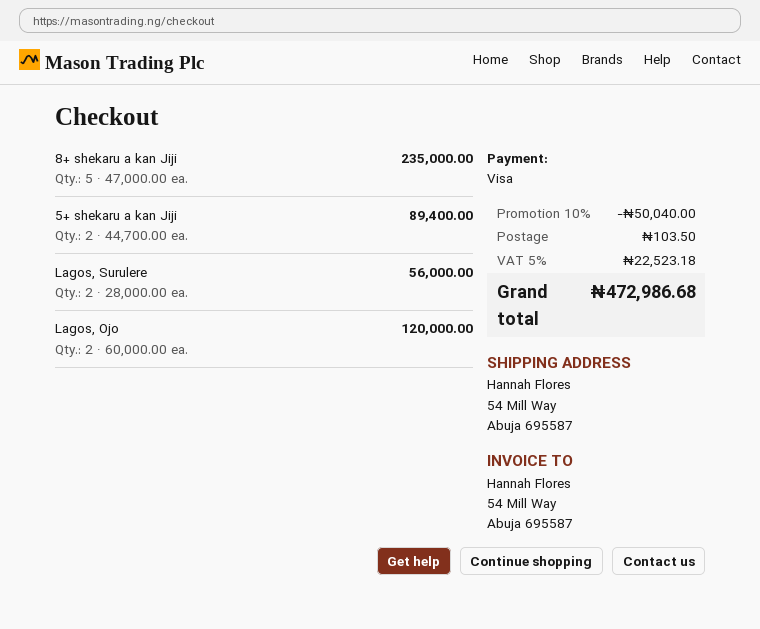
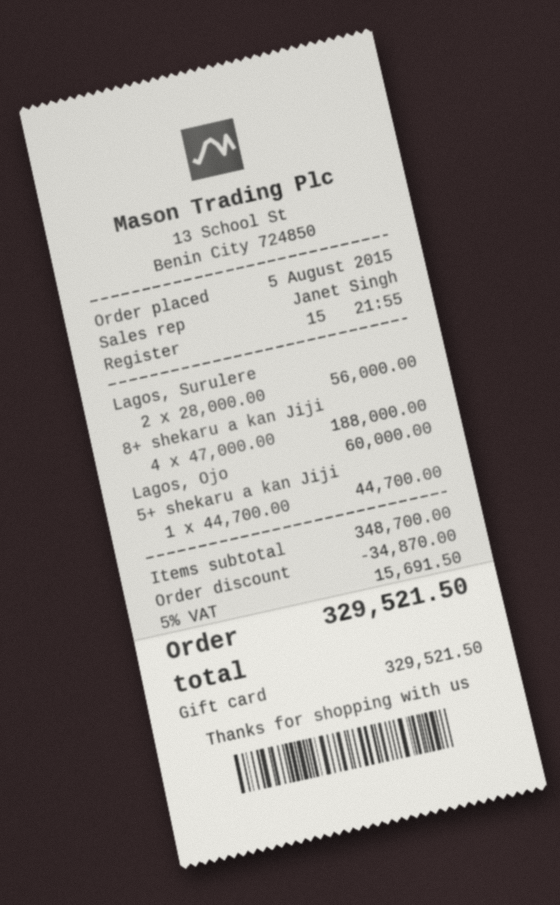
payment method: Visa -> gift card
8+ shekaru a kan Jiji: 5 x 47000.00 = 235000.00 -> 4 x 47000.00 = 188000.00
5+ shekaru a kan Jiji: 2 x 44700.00 = 89400.00 -> 1 x 44700.00 = 44700.00
Lagos, Ojo: 2 x 60000.00 = 120000.00 -> 1 x 60000.00 = 60000.00
discount: 50040.00 -> 34870.00
shipping: 103.50 -> none
tax: 5% = 22523.18 -> 5% = 15691.50
total: 472986.68 -> 329521.50

